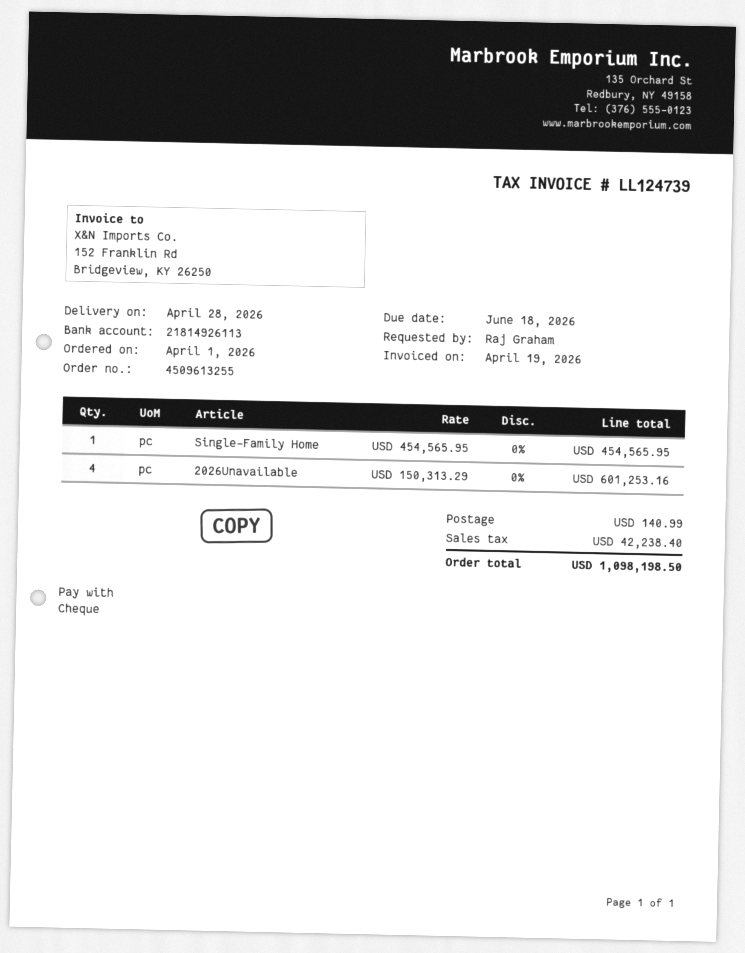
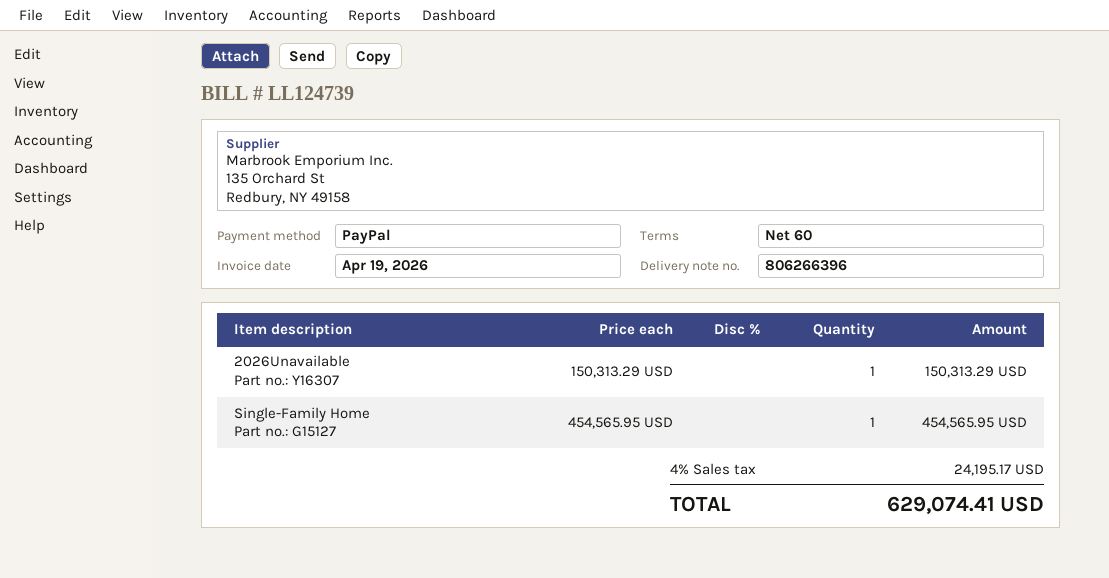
payment method: cheque -> PayPal
2026Unavailable: 4 x 150313.29 = 601253.16 -> 1 x 150313.29 = 150313.29
shipping: 140.99 -> none
tax: 42238.40 -> 24195.17
total: 1098198.50 -> 629074.41

